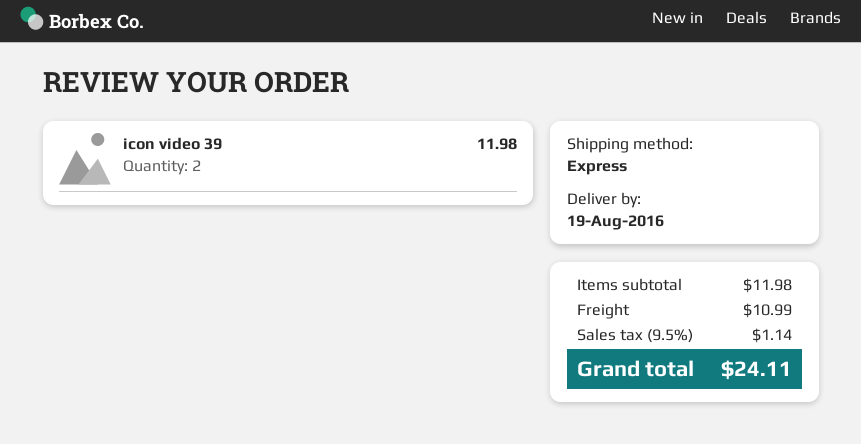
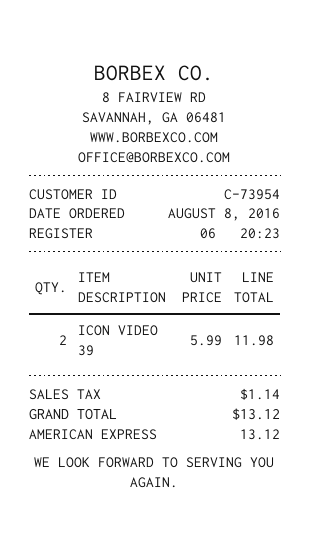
shipping: 10.99 -> none
total: 24.11 -> 13.12

